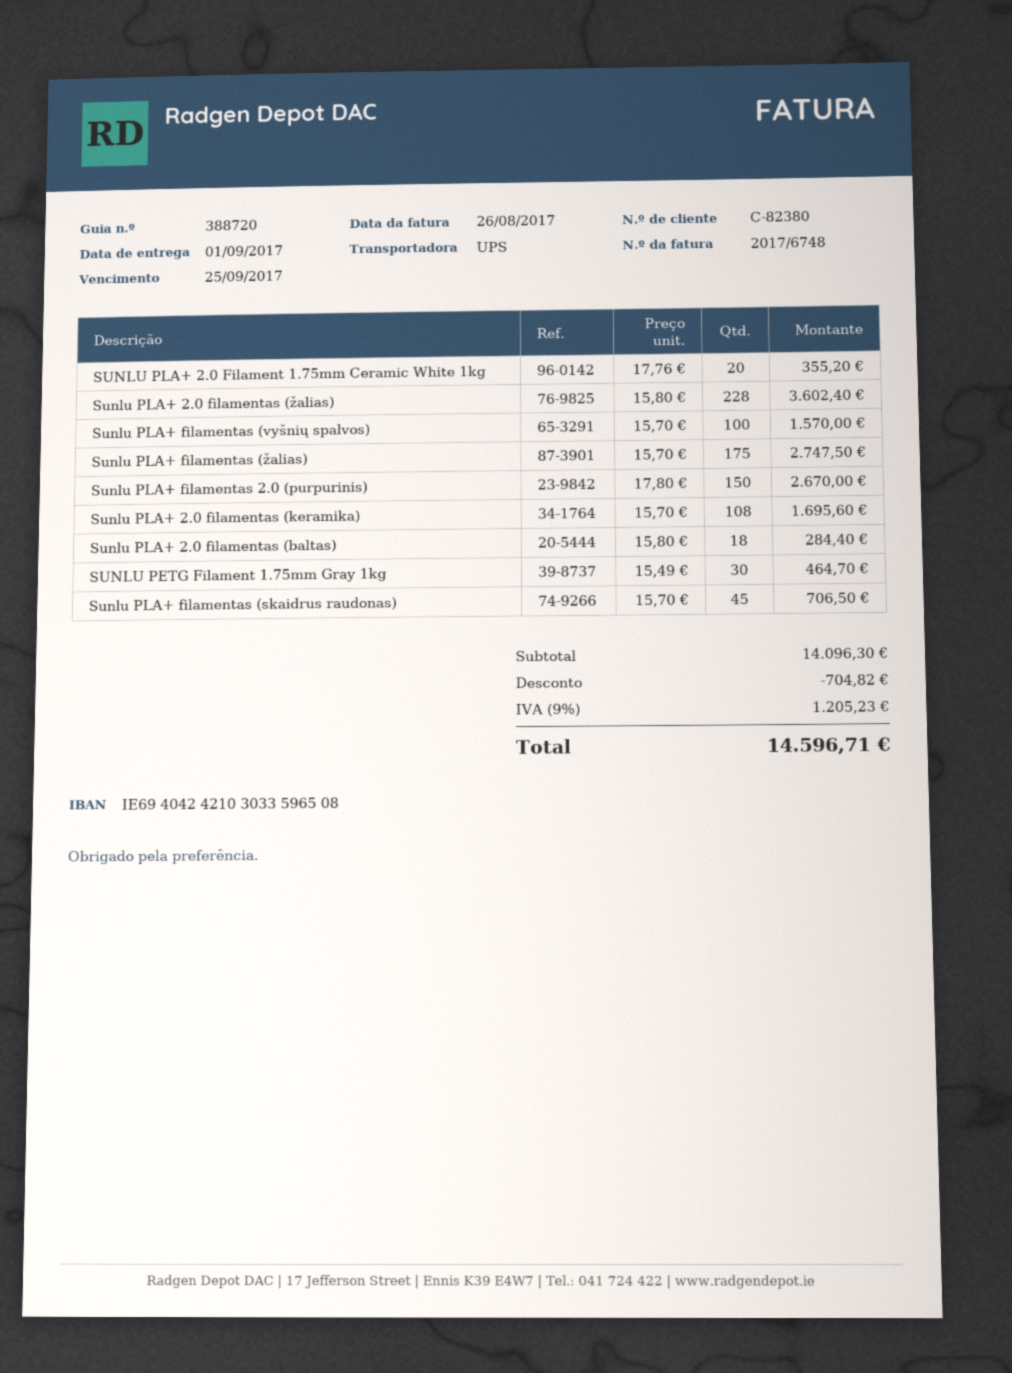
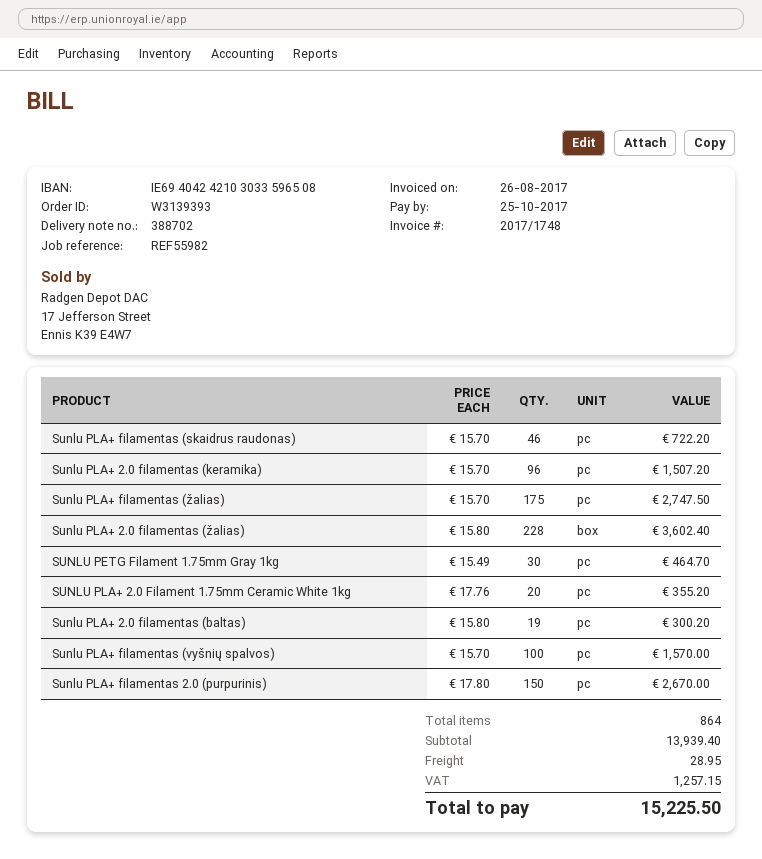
delivery note number: 388720 -> 388702
invoice number: 2017/6748 -> 2017/1748
due date: 2017-09-25 -> 2017-10-25
Sunlu PLA+ 2.0 filamentas (keramika): 108 x 15.70 = 1695.60 -> 96 x 15.70 = 1507.20
Sunlu PLA+ 2.0 filamentas (baltas): 18 x 15.80 = 284.40 -> 19 x 15.80 = 300.20
Sunlu PLA+ filamentas (skaidrus raudonas): 45 x 15.70 = 706.50 -> 46 x 15.70 = 722.20
subtotal: 14096.30 -> 13939.40
discount: 704.82 -> none
shipping: none -> 28.95
tax: 1205.23 -> 1257.15
total: 14596.71 -> 15225.50

